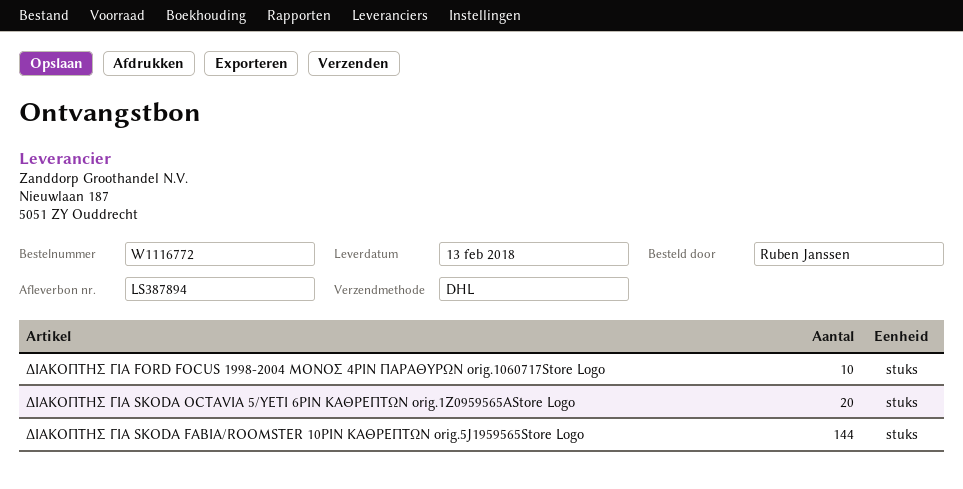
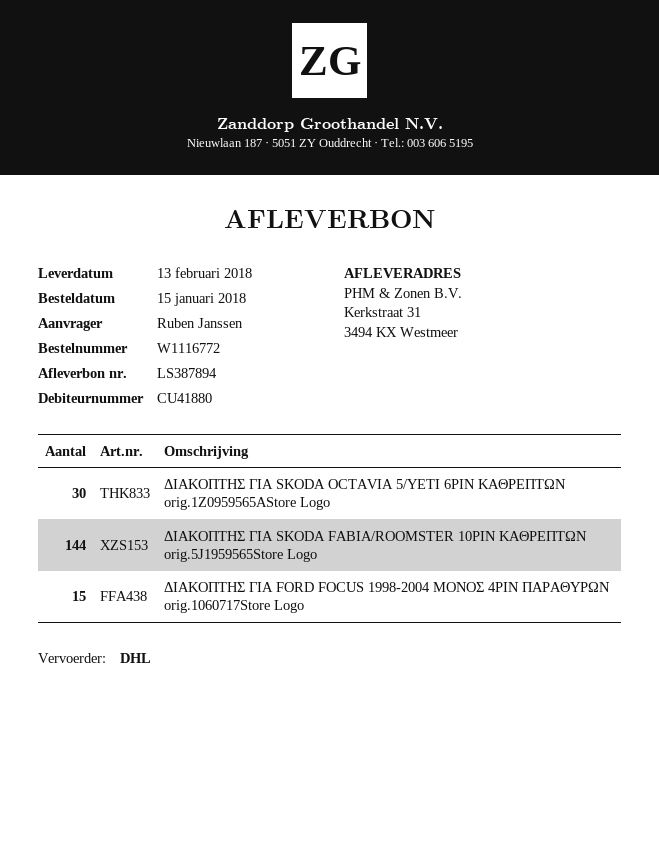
ΔΙΑΚΟΠΤΗΣ ΓΙΑ FORD FOCUS 1998-2004 ΜΟΝΟΣ 4PIN ΠΑΡΑΘΥΡΩΝ orig.1060717Store Logo: 10 -> 15
ΔΙΑΚΟΠΤΗΣ ΓΙΑ SKODA OCTAVIA 5/YETI 6PIN ΚΑΘΡΕΠΤΩΝ orig.1Z0959565AStore Logo: 20 -> 30

